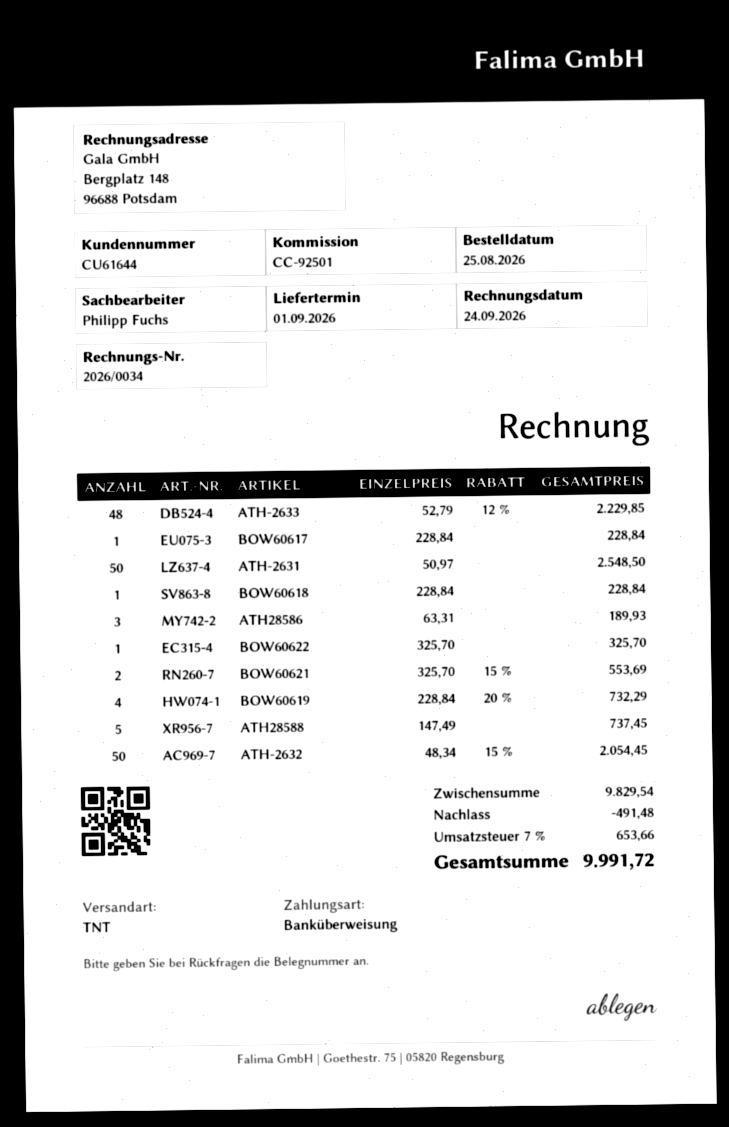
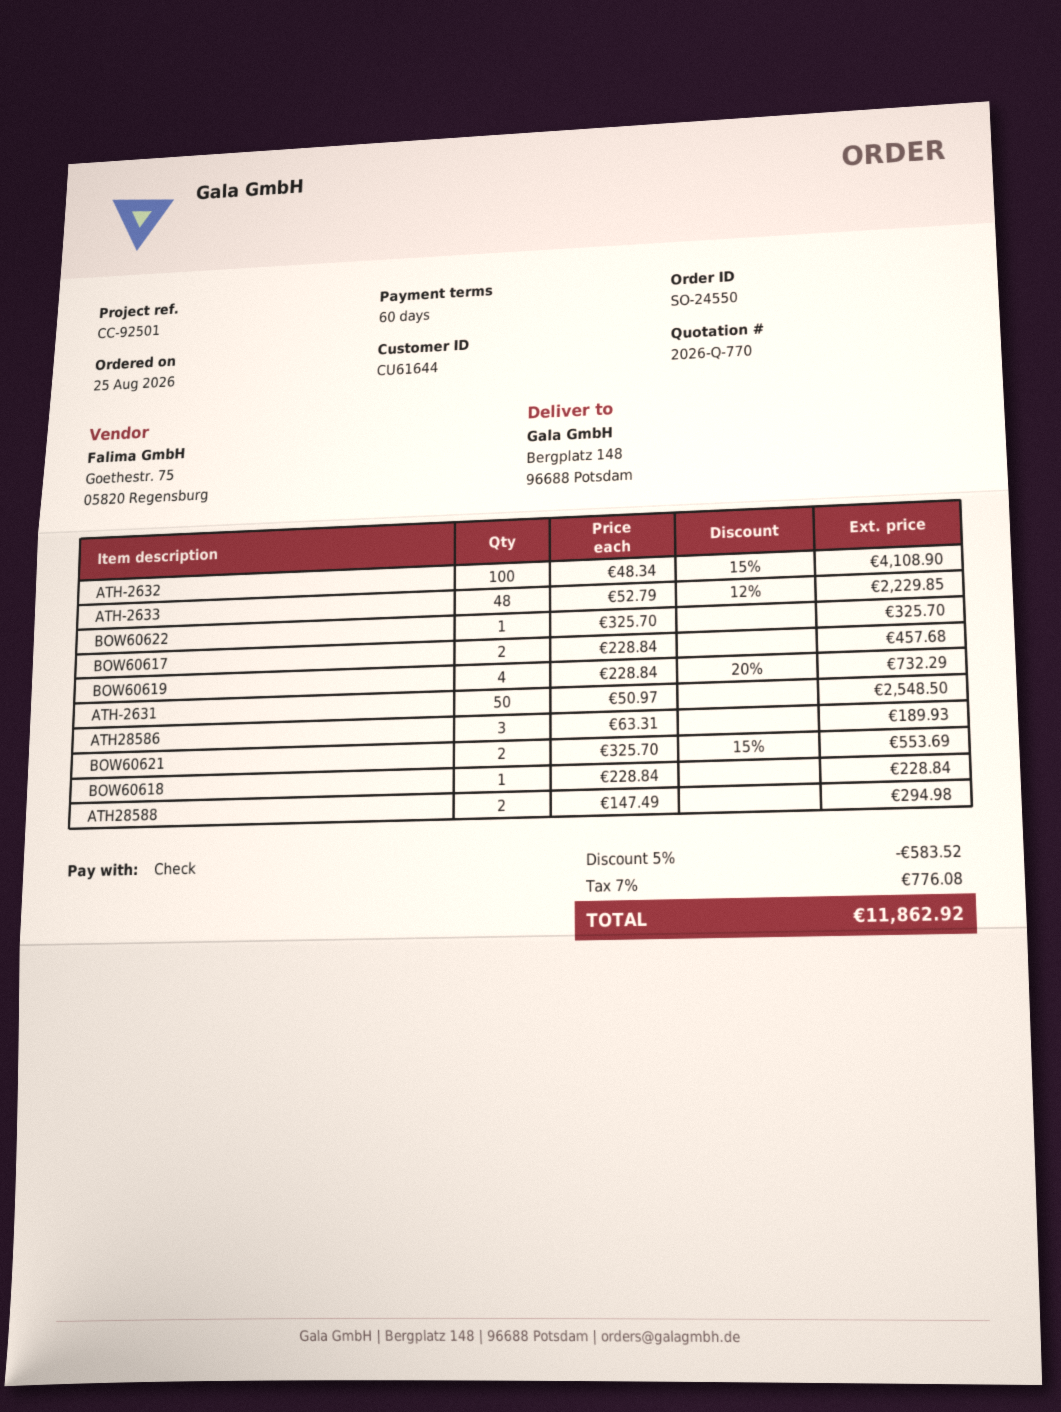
payment method: bank transfer -> cheque
BOW60617: 1 x 228.84 = 228.84 -> 2 x 228.84 = 457.68
ATH28588: 5 x 147.49 = 737.45 -> 2 x 147.49 = 294.98
ATH-2632: 50 x 48.34 - 15% = 2054.45 -> 100 x 48.34 - 15% = 4108.90
discount: 491.48 -> 583.52
tax: 7% = 653.66 -> 7% = 776.08
total: 9991.72 -> 11862.92

